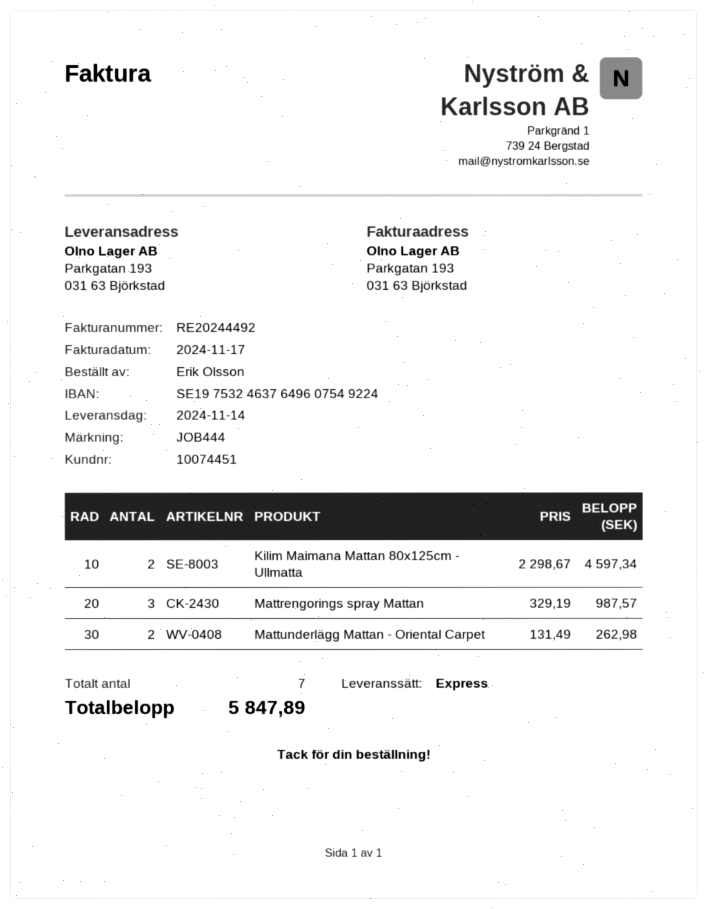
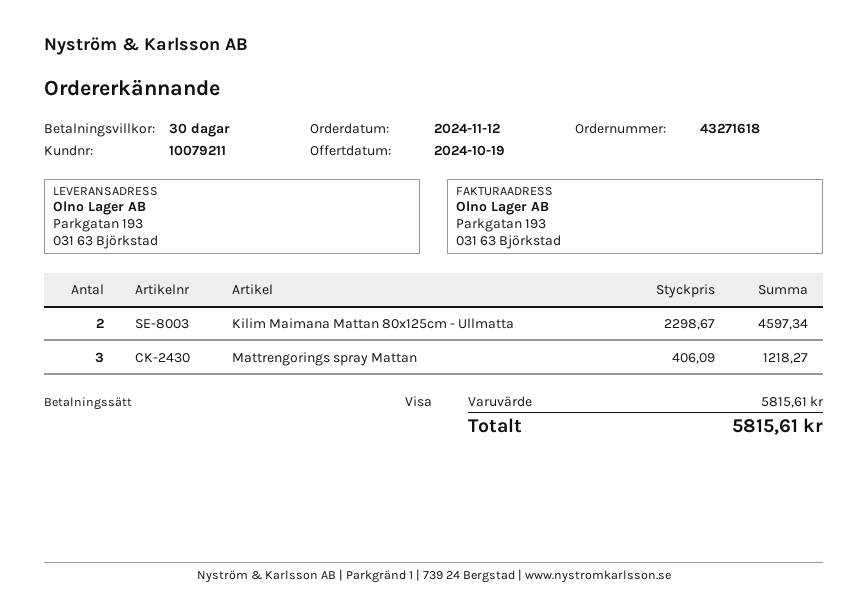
customer number: 10074451 -> 10079211
Mattrengorings spray Mattan: 3 x 329.19 = 987.57 -> 3 x 406.09 = 1218.27
Mattunderlägg Mattan - Oriental Carpet: 2 x 131.49 = 262.98 -> none
total: 5847.89 -> 5815.61

